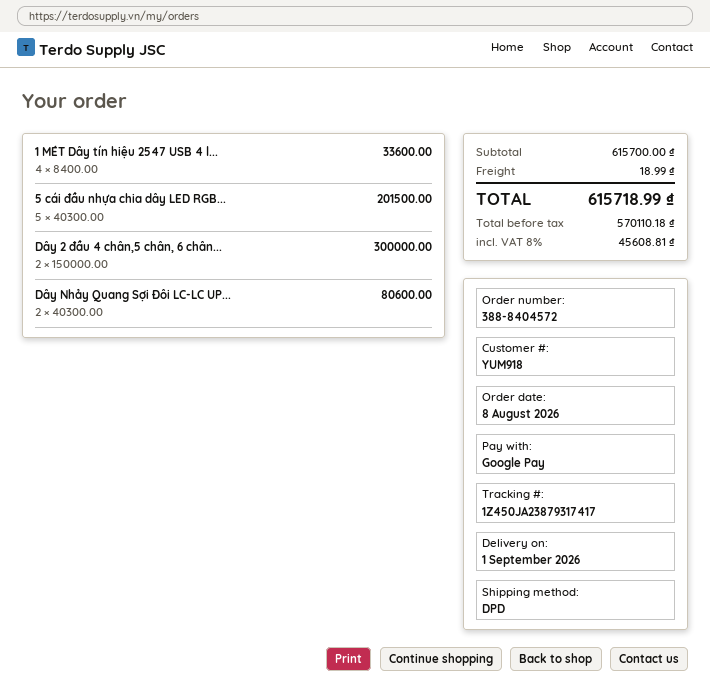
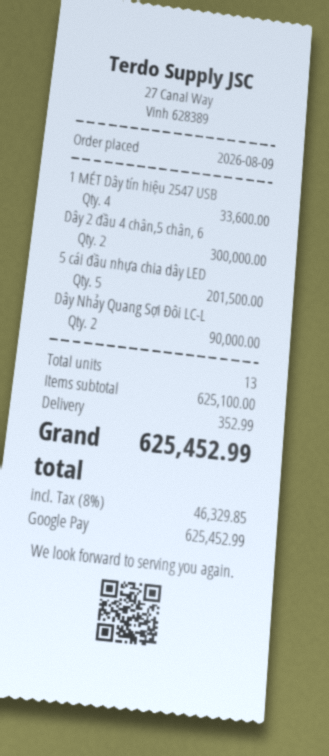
order date: 2026-08-08 -> 2026-08-09
Dây Nhảy Quang Sợi Đôi LC-LC UP...: 2 for 80600.00 -> 2 for 90000.00
subtotal: 615700.00 -> 625100.00
shipping: 18.99 -> 352.99
tax: 8% = 45608.81 -> 8% = 46329.85
total: 615718.99 -> 625452.99

